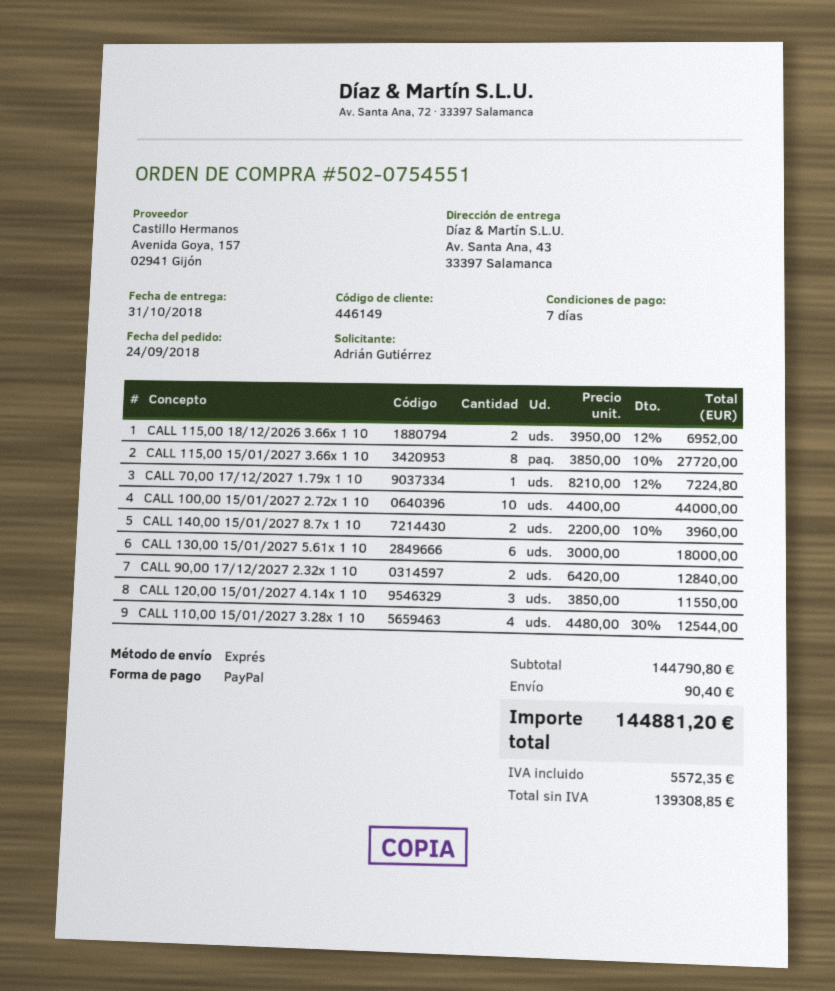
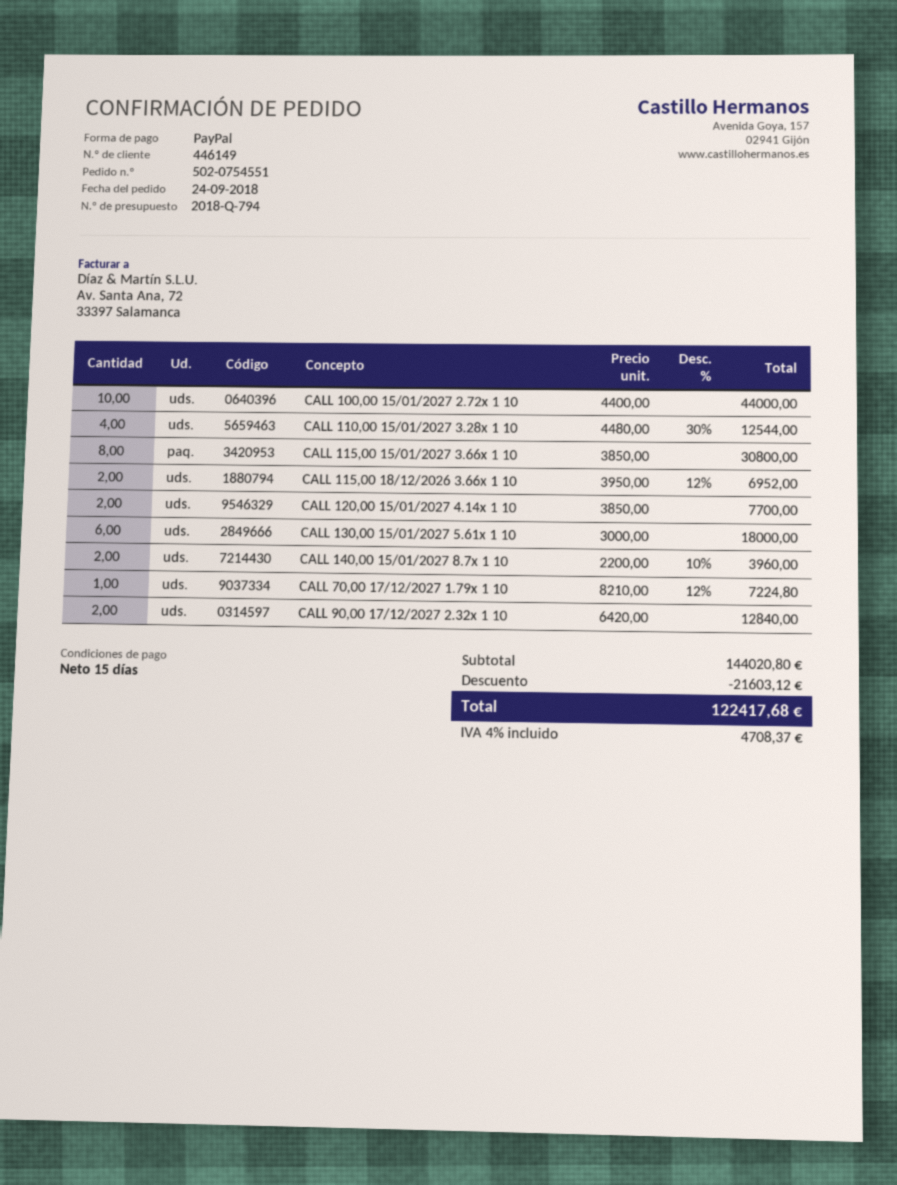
payment terms: 7 days -> 15 days
CALL 115,00 15/01/2027 3.66x 1 10: 8 x 3850.00 - 10% = 27720.00 -> 8 x 3850.00 = 30800.00
CALL 120,00 15/01/2027 4.14x 1 10: 3 x 3850.00 = 11550.00 -> 2 x 3850.00 = 7700.00
subtotal: 144790.80 -> 144020.80
discount: none -> 21603.12
shipping: 90.40 -> none
tax: 5572.35 -> 4708.37
total: 144881.20 -> 122417.68

